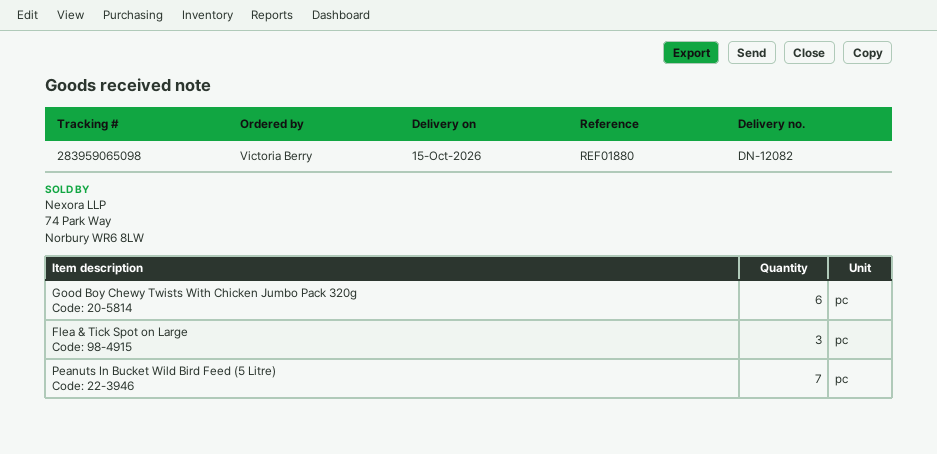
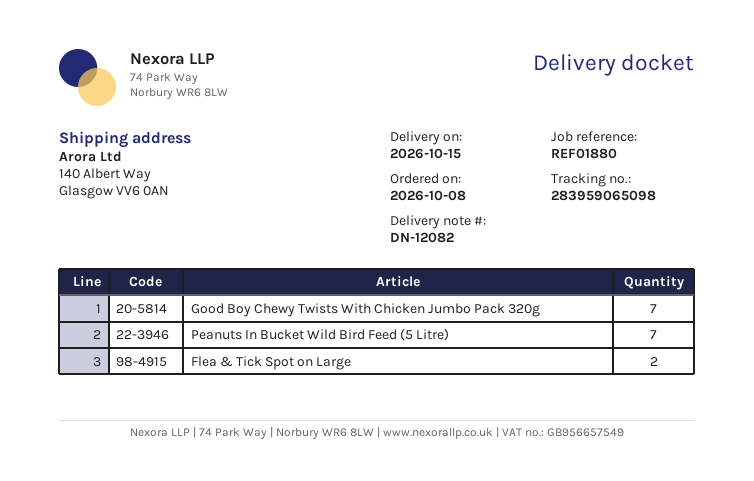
Good Boy Chewy Twists With Chicken Jumbo Pack 320g: 6 -> 7
Flea & Tick Spot on Large: 3 -> 2

